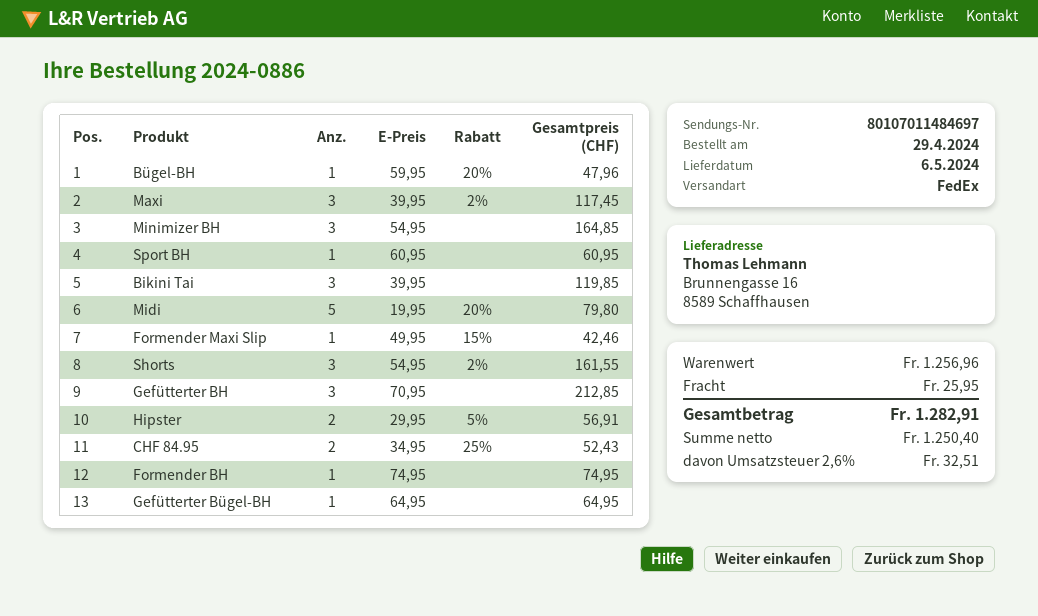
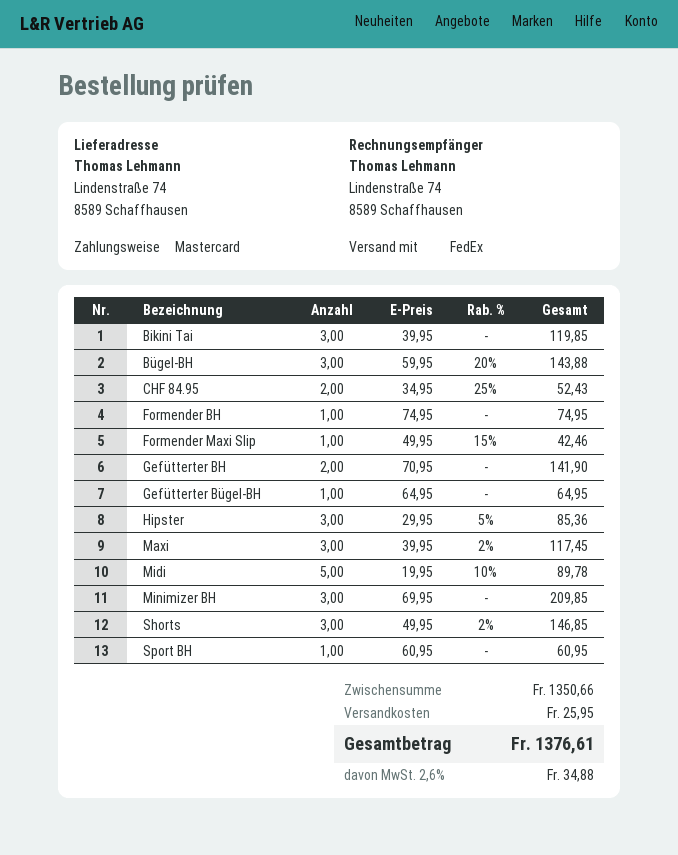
ship to: Brunnengasse 16, 8589 Schaffhausen -> Lindenstraße 74, 8589 Schaffhausen
Bügel-BH: 1 x 59.95 - 20% = 47.96 -> 3 x 59.95 - 20% = 143.88
Minimizer BH: 3 x 54.95 = 164.85 -> 3 x 69.95 = 209.85
Midi: 5 x 19.95 - 20% = 79.80 -> 5 x 19.95 - 10% = 89.78
Shorts: 3 x 54.95 - 2% = 161.55 -> 3 x 49.95 - 2% = 146.85
Gefütterter BH: 3 x 70.95 = 212.85 -> 2 x 70.95 = 141.90
Hipster: 2 x 29.95 - 5% = 56.91 -> 3 x 29.95 - 5% = 85.36
subtotal: 1256.96 -> 1350.66
tax: 2.6% = 32.51 -> 2.6% = 34.88
total: 1282.91 -> 1376.61

